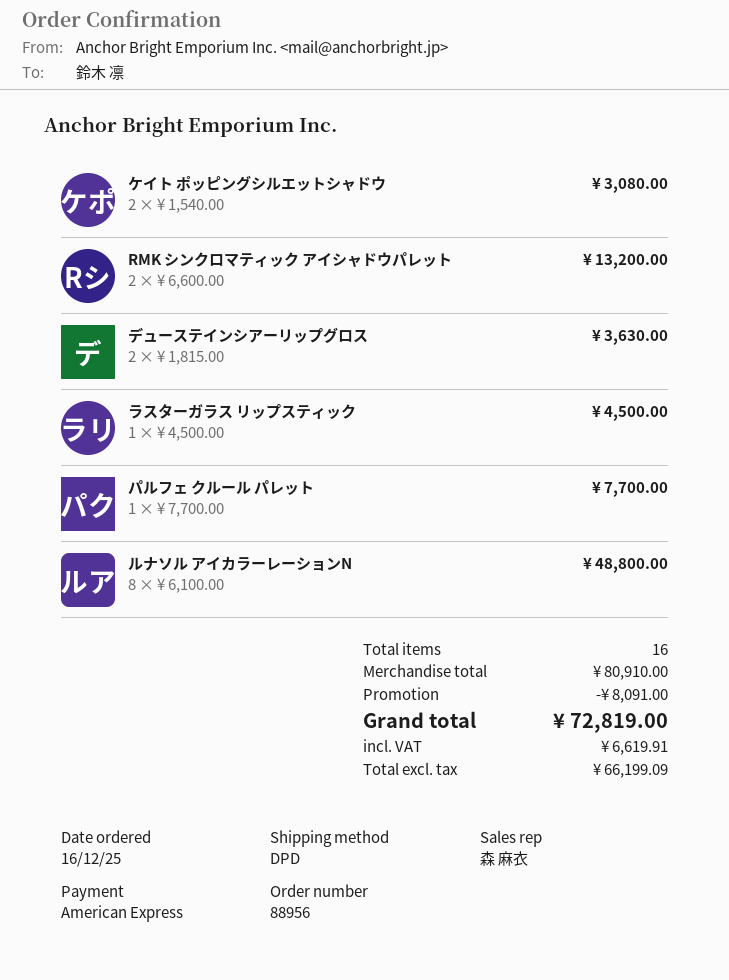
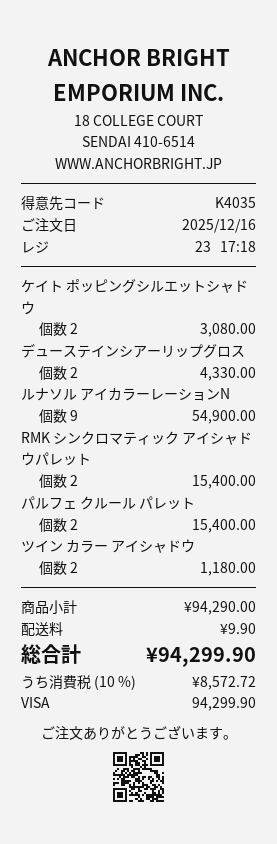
payment method: American Express -> Visa
RMK シンクロマティック アイシャドウパレット: 2 for 13200.00 -> 2 for 15400.00
デューステインシアーリップグロス: 2 for 3630.00 -> 2 for 4330.00
ラスターガラス リップスティック: 1 for 4500.00 -> none
パルフェ クルール パレット: 1 for 7700.00 -> 2 for 15400.00
ルナソル アイカラーレーションN: 8 for 48800.00 -> 9 for 54900.00
ツイン カラー アイシャドウ: none -> 2 for 1180.00
subtotal: 80910.00 -> 94290.00
discount: 8091.00 -> none
shipping: none -> 9.90
tax: 6619.91 -> 8572.72
total: 72819.00 -> 94299.90

